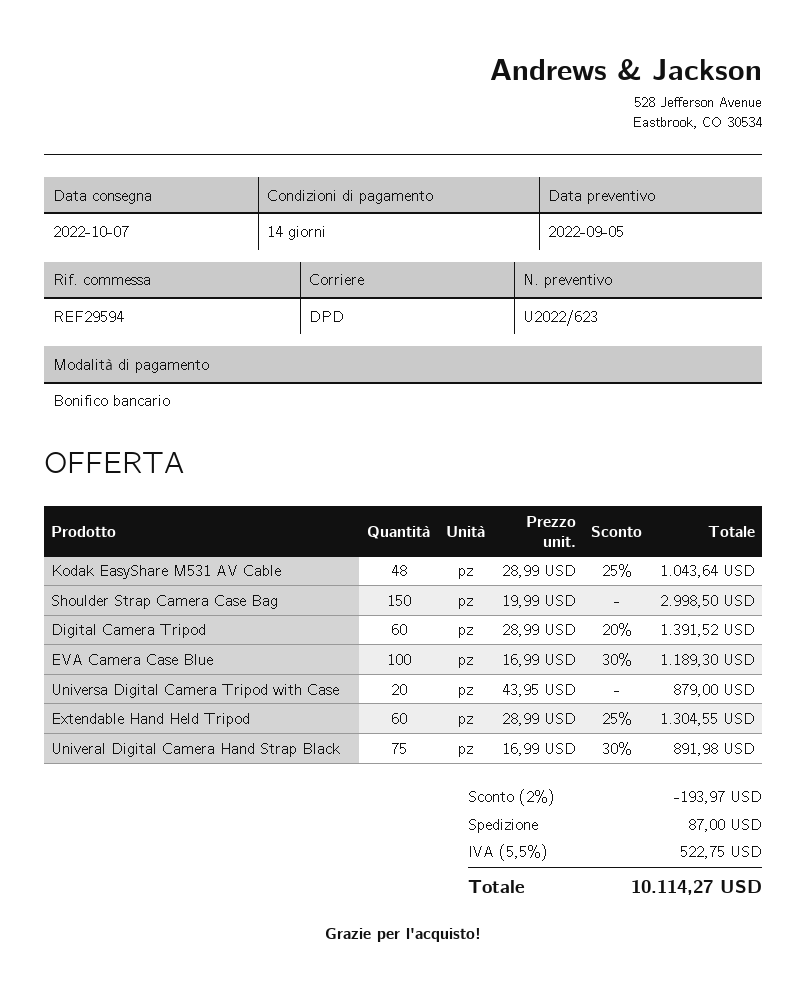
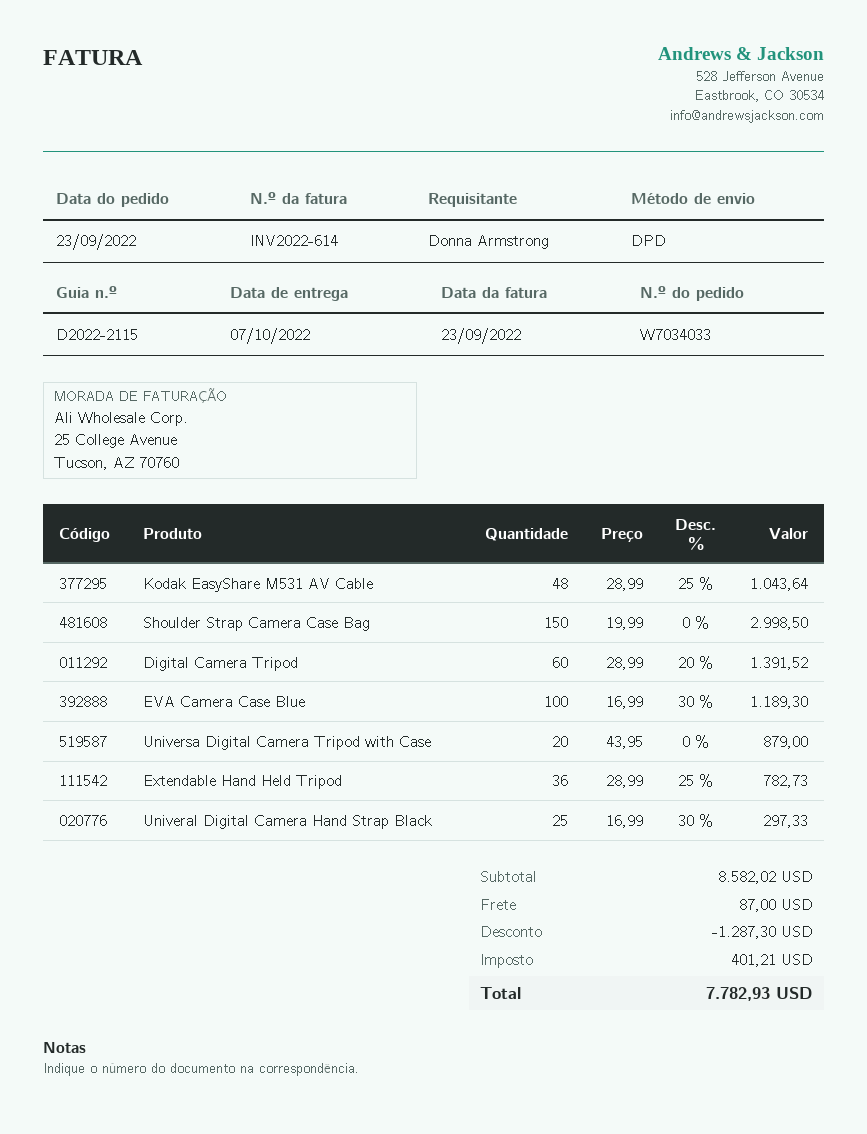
Extendable Hand Held Tripod: 60 x 28.99 - 25% = 1304.55 -> 36 x 28.99 - 25% = 782.73
Univeral Digital Camera Hand Strap Black: 75 x 16.99 - 30% = 891.98 -> 25 x 16.99 - 30% = 297.33
discount: 193.97 -> 1287.30
tax: 522.75 -> 401.21
total: 10114.27 -> 7782.93

